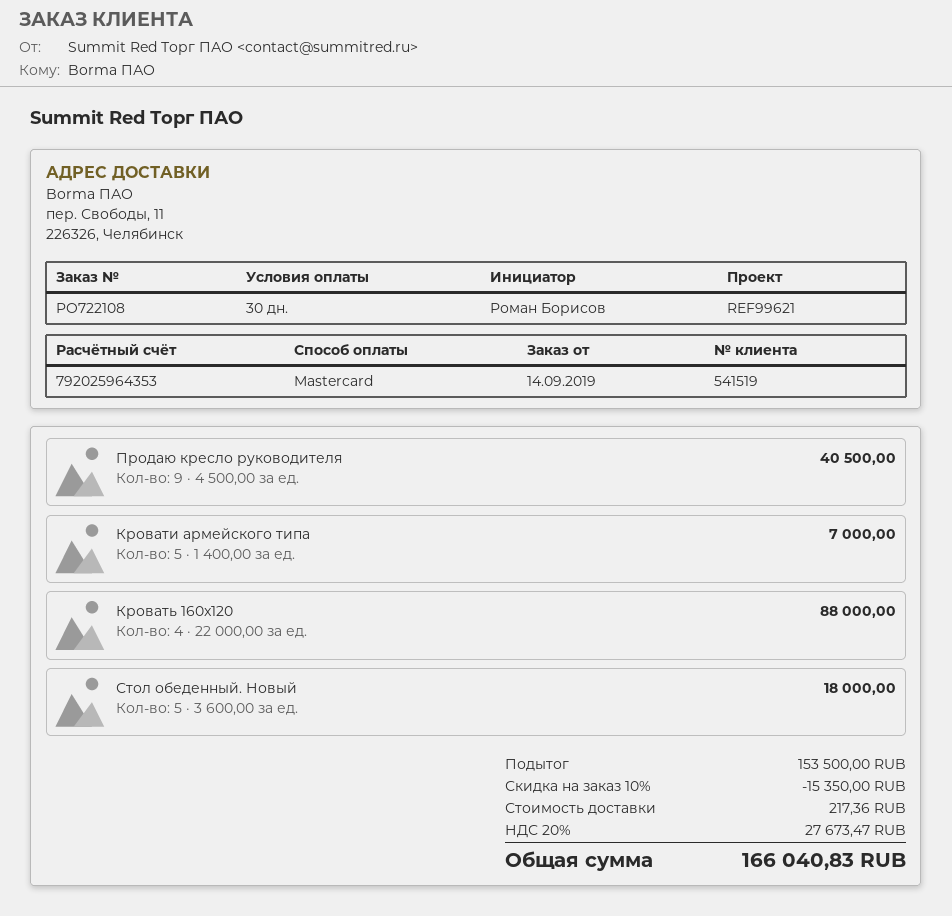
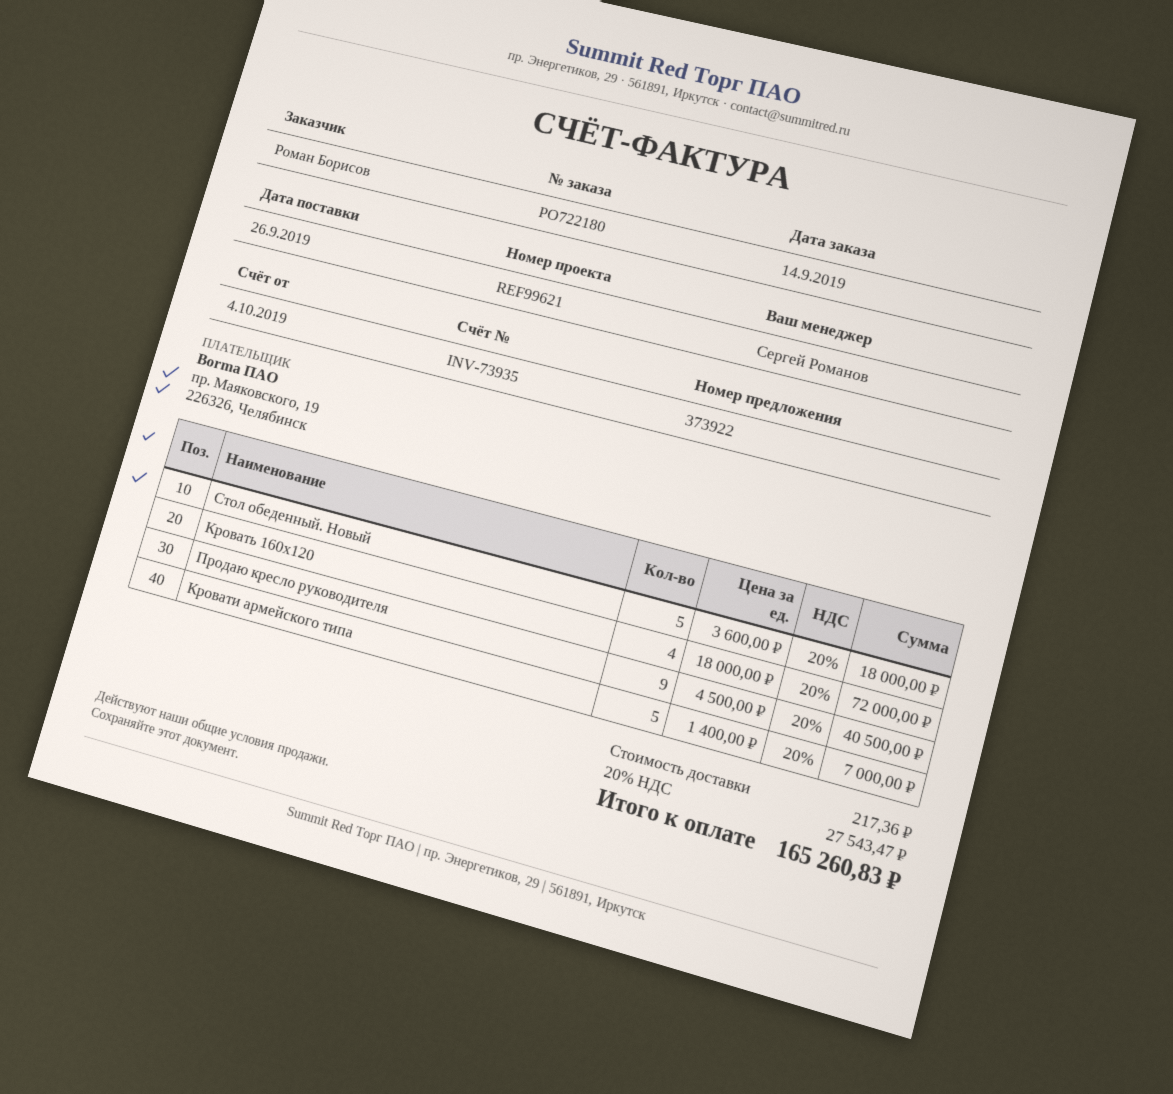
order number: PO722108 -> PO722180
Кровать 160x120: 4 x 22000.00 = 88000.00 -> 4 x 18000.00 = 72000.00
discount: 10% = 15350.00 -> none
tax: 20% = 27673.47 -> 20% = 27543.47
total: 166040.83 -> 165260.83

